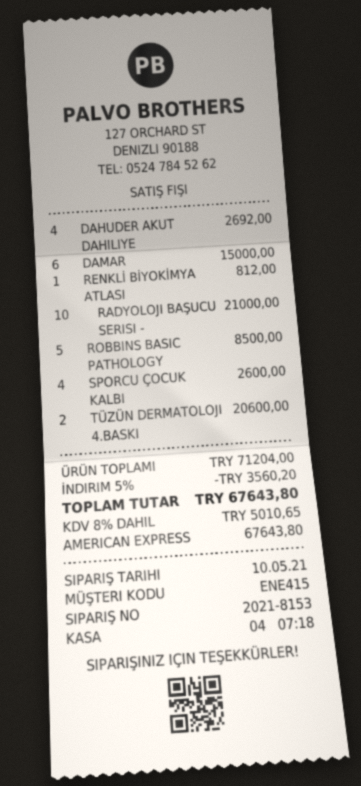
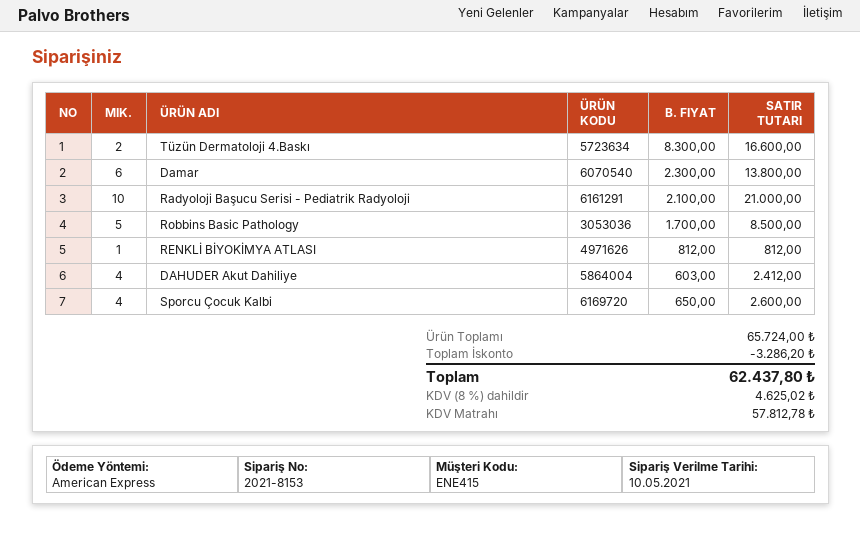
DAHUDER AKUT DAHILIYE: 4 for 2692.00 -> 4 for 2412.00
DAMAR: 6 for 15000.00 -> 6 for 13800.00
TÜZÜN DERMATOLOJI 4.BASKI: 2 for 20600.00 -> 2 for 16600.00
subtotal: 71204.00 -> 65724.00
discount: 3560.20 -> 3286.20
tax: 8% = 5010.65 -> 8% = 4625.02
total: 67643.80 -> 62437.80

